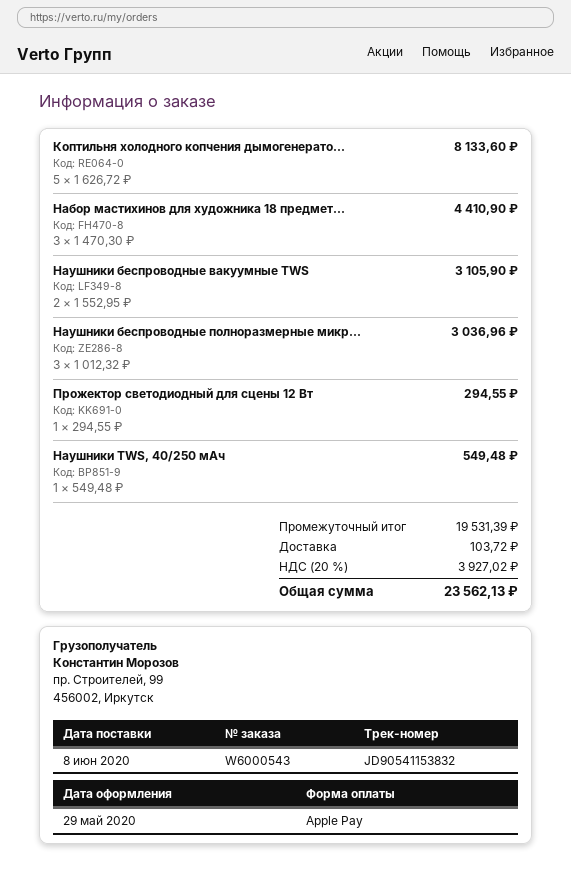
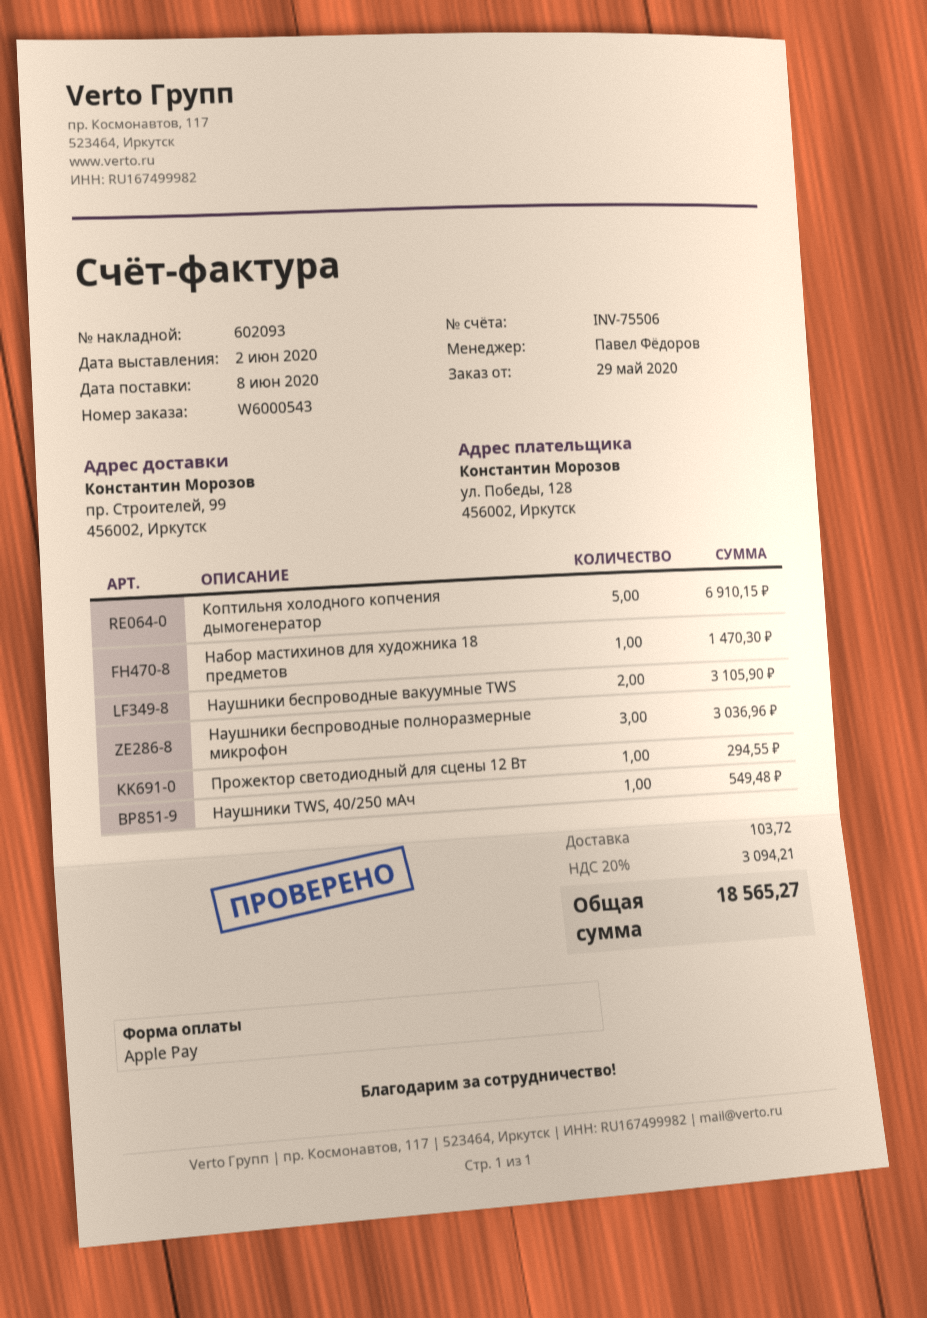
Коптильня холодного копчения дымогенерато...: 5 for 8133.60 -> 5 for 6910.15
Набор мастихинов для художника 18 предмет...: 3 for 4410.90 -> 1 for 1470.30
tax: 20% = 3927.02 -> 20% = 3094.21
total: 23562.13 -> 18565.27

